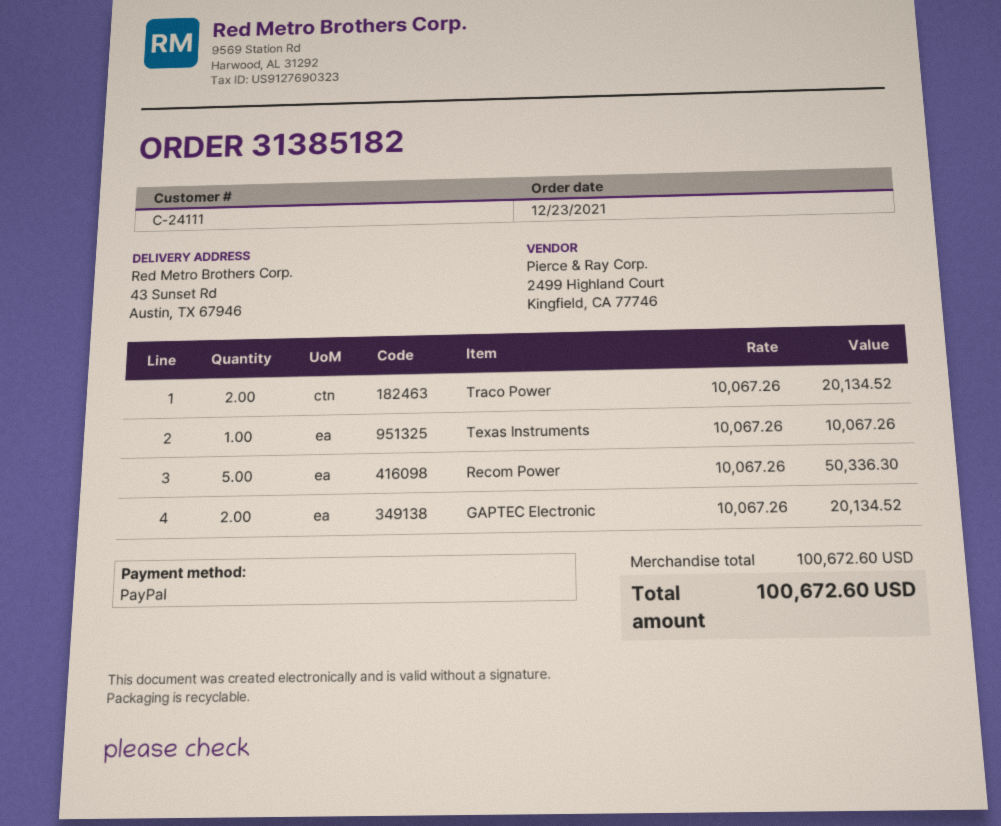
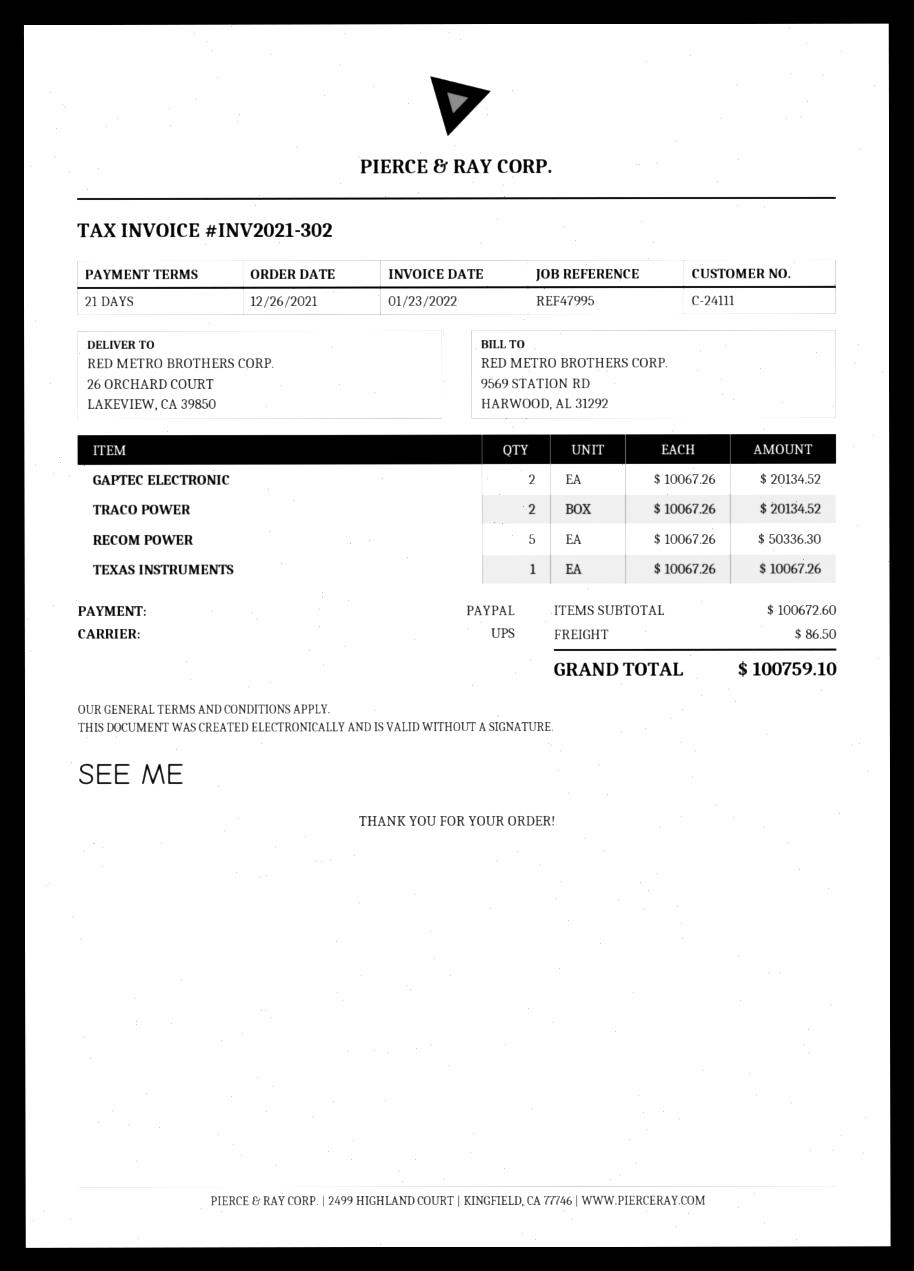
order date: 2021-12-23 -> 2021-12-26
ship to: 43 Sunset Rd, Austin, TX 67946 -> 26 ORCHARD COURT, LAKEVIEW, CA 39850
shipping: none -> 86.50
total: 100672.60 -> 100759.10

